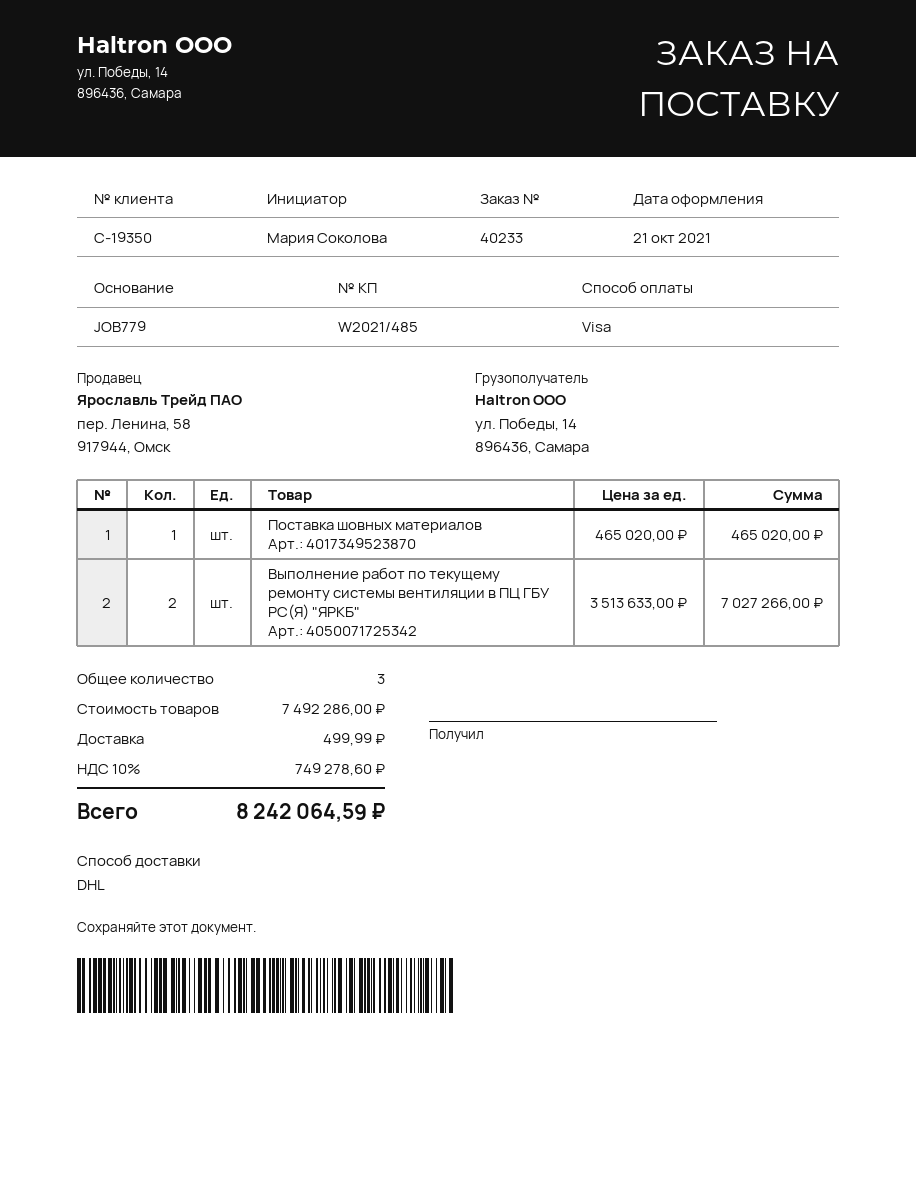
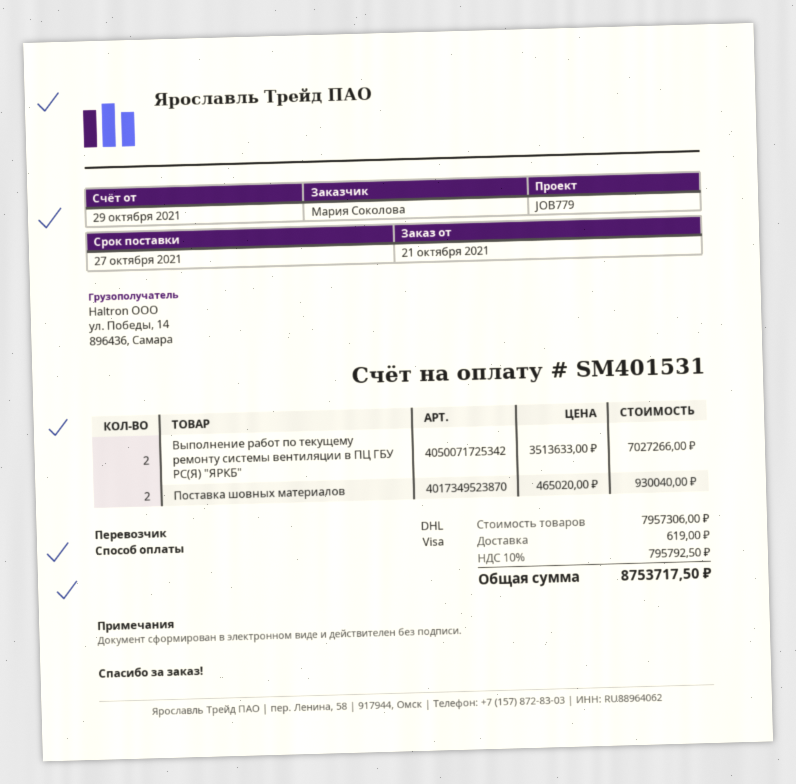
Поставка шовных материалов: 1 x 465020.00 = 465020.00 -> 2 x 465020.00 = 930040.00
subtotal: 7492286.00 -> 7957306.00
shipping: 499.99 -> 619.00
tax: 10% = 749278.60 -> 10% = 795792.50
total: 8242064.59 -> 8753717.50

